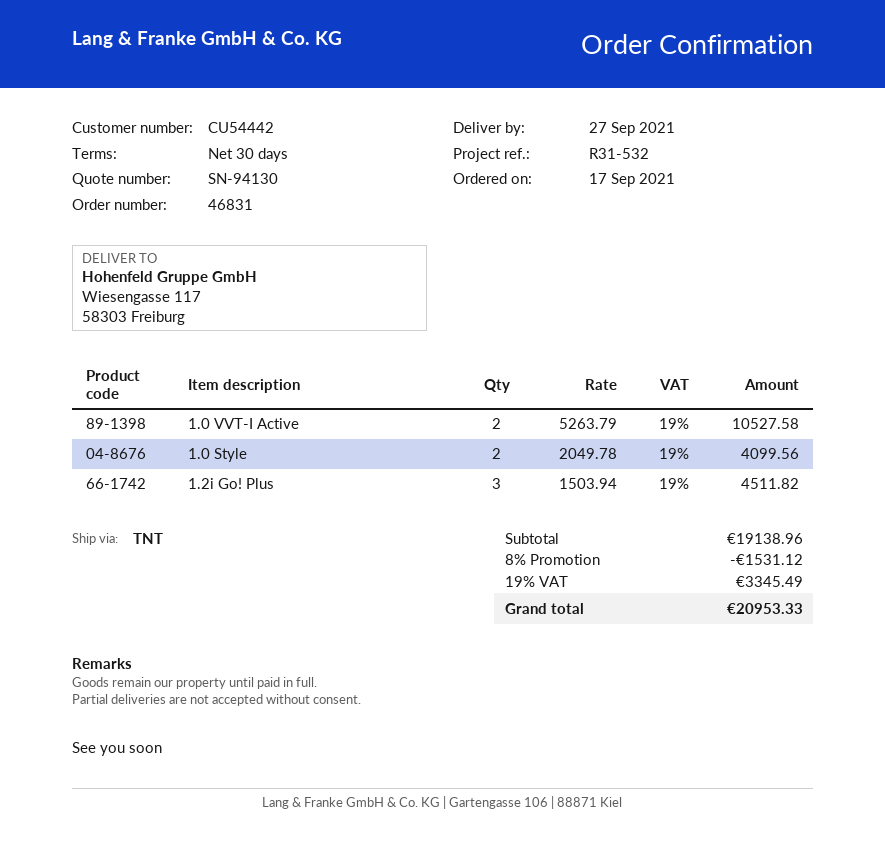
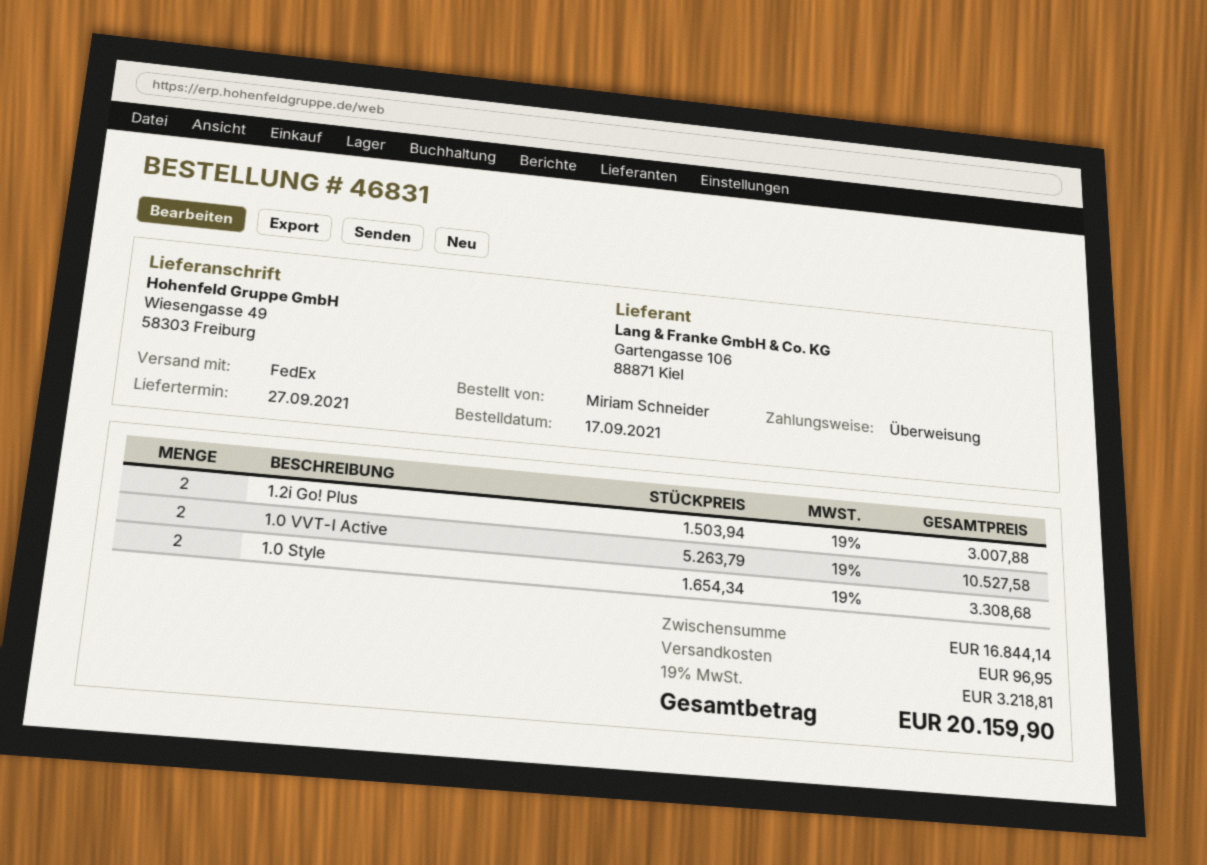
shipping method: TNT -> FedEx
ship to: Wiesengasse 117, 58303 Freiburg -> Wiesengasse 49, 58303 Freiburg
1.0 Style: 2 x 2049.78 = 4099.56 -> 2 x 1654.34 = 3308.68
1.2i Go! Plus: 3 x 1503.94 = 4511.82 -> 2 x 1503.94 = 3007.88
subtotal: 19138.96 -> 16844.14
discount: 8% = 1531.12 -> none
shipping: none -> 96.95
tax: 19% = 3345.49 -> 19% = 3218.81
total: 20953.33 -> 20159.90

